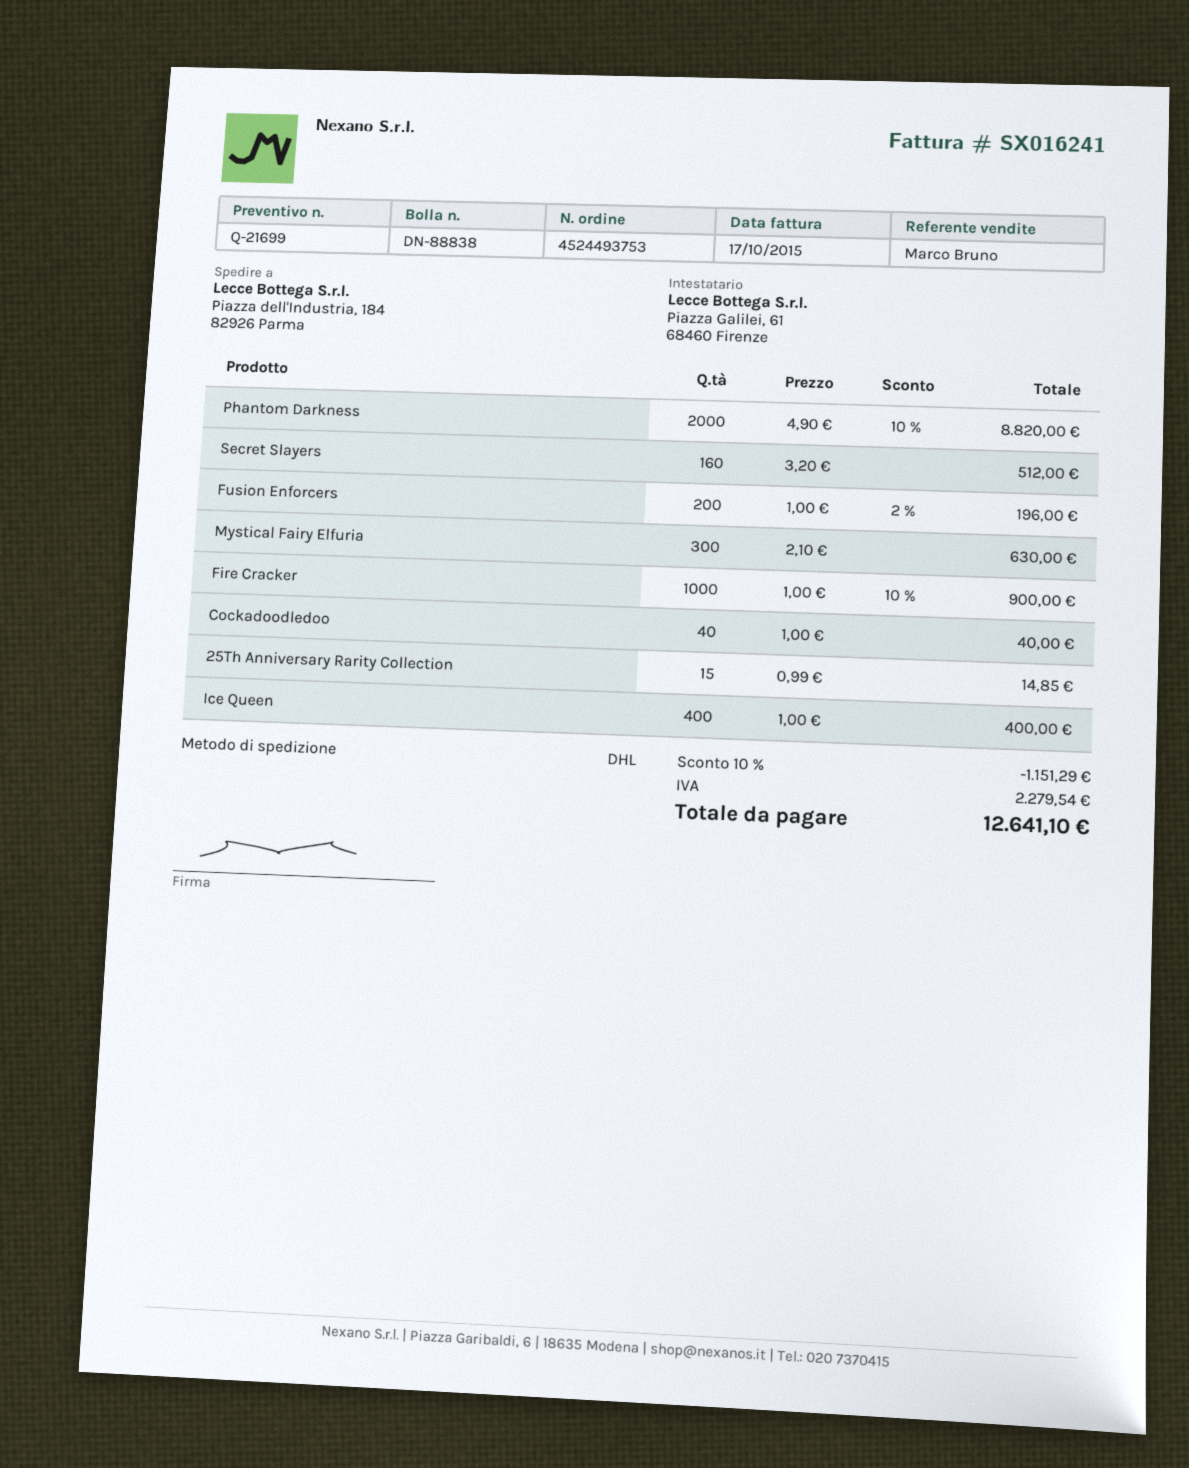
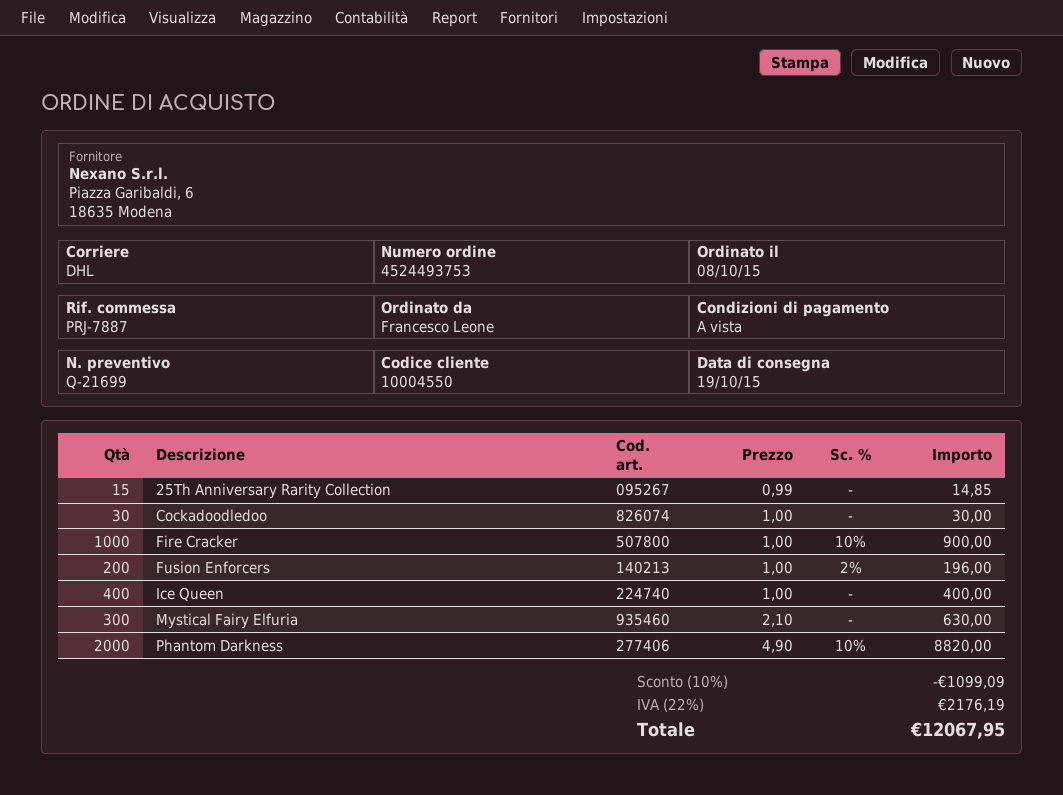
Secret Slayers: 160 x 3.20 = 512.00 -> none
Cockadoodledoo: 40 x 1.00 = 40.00 -> 30 x 1.00 = 30.00
discount: 10% = 1151.29 -> 10% = 1099.09
tax: 2279.54 -> 2176.19
total: 12641.10 -> 12067.95

